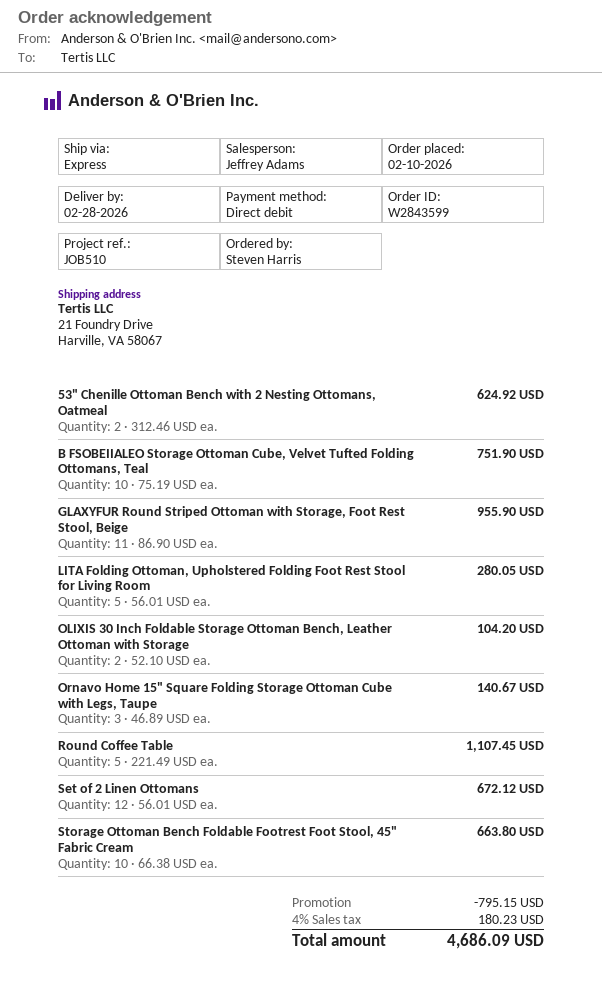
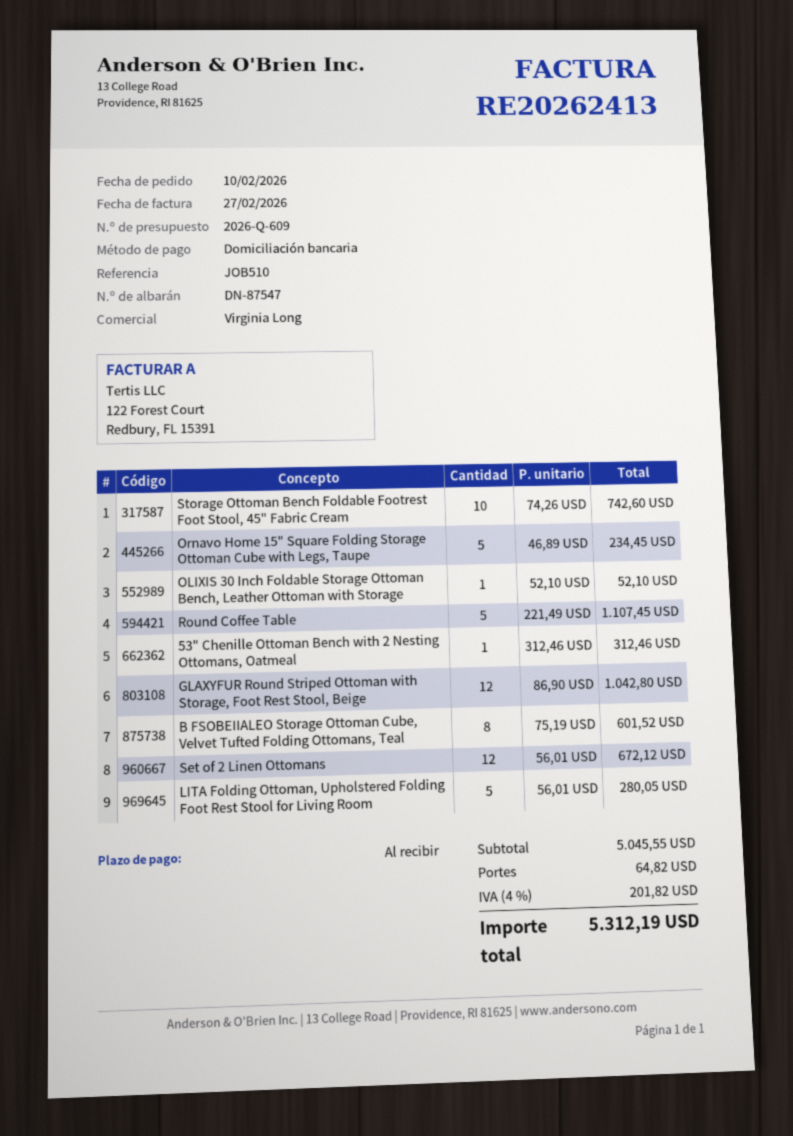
sales rep: Jeffrey Adams -> Virginia Long
53" Chenille Ottoman Bench with 2 Nesting Ottomans, Oatmeal: 2 x 312.46 = 624.92 -> 1 x 312.46 = 312.46
B FSOBEIIALEO Storage Ottoman Cube, Velvet Tufted Folding Ottomans, Teal: 10 x 75.19 = 751.90 -> 8 x 75.19 = 601.52
GLAXYFUR Round Striped Ottoman with Storage, Foot Rest Stool, Beige: 11 x 86.90 = 955.90 -> 12 x 86.90 = 1042.80
OLIXIS 30 Inch Foldable Storage Ottoman Bench, Leather Ottoman with Storage: 2 x 52.10 = 104.20 -> 1 x 52.10 = 52.10
Ornavo Home 15" Square Folding Storage Ottoman Cube with Legs, Taupe: 3 x 46.89 = 140.67 -> 5 x 46.89 = 234.45
Storage Ottoman Bench Foldable Footrest Foot Stool, 45" Fabric Cream: 10 x 66.38 = 663.80 -> 10 x 74.26 = 742.60
discount: 795.15 -> none
shipping: none -> 64.82
tax: 4% = 180.23 -> 4% = 201.82
total: 4686.09 -> 5312.19

